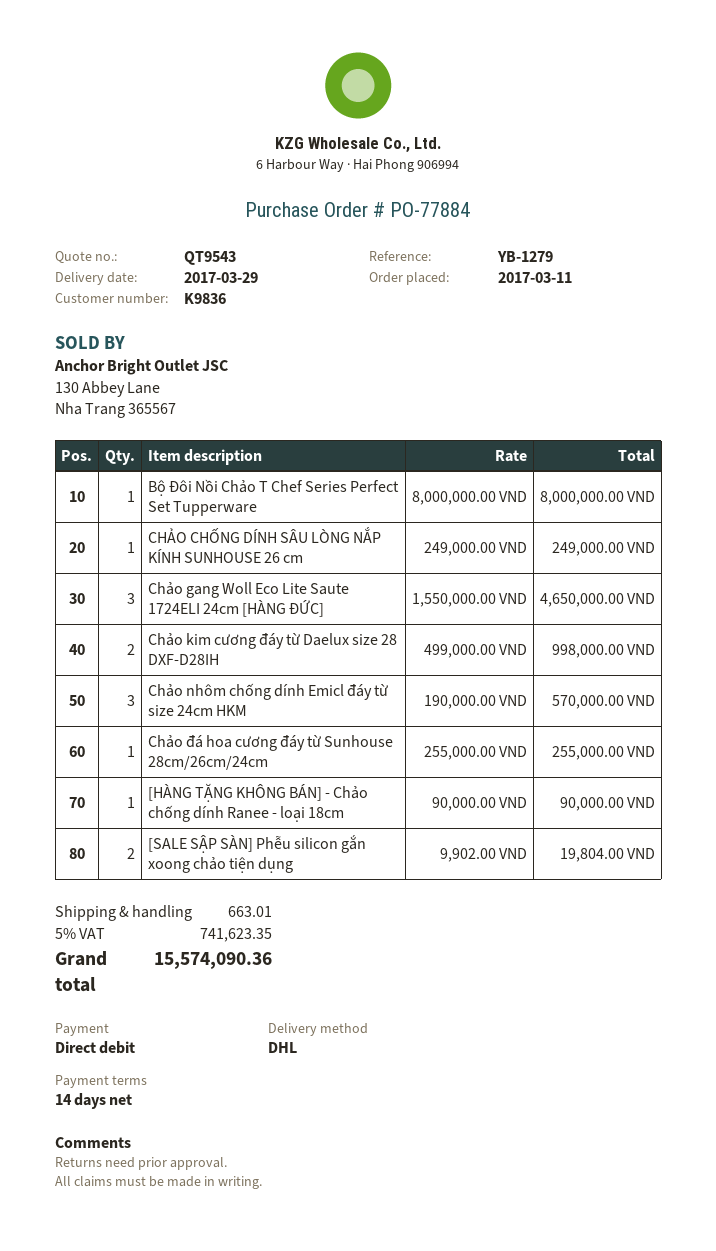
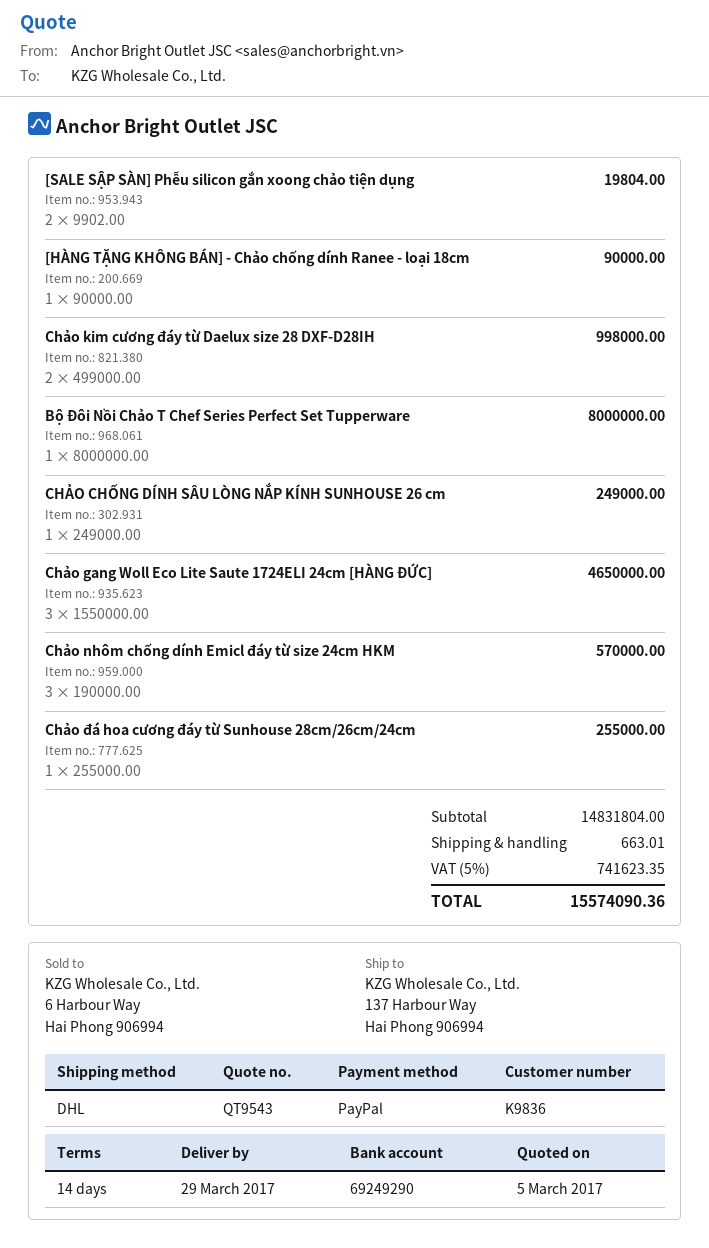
payment method: direct debit -> PayPal

